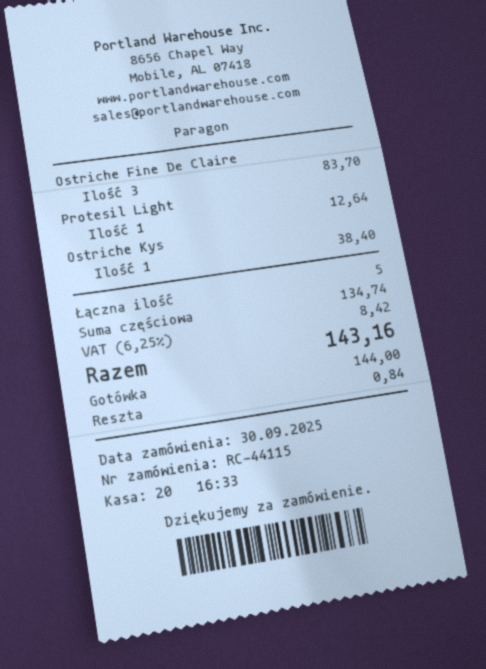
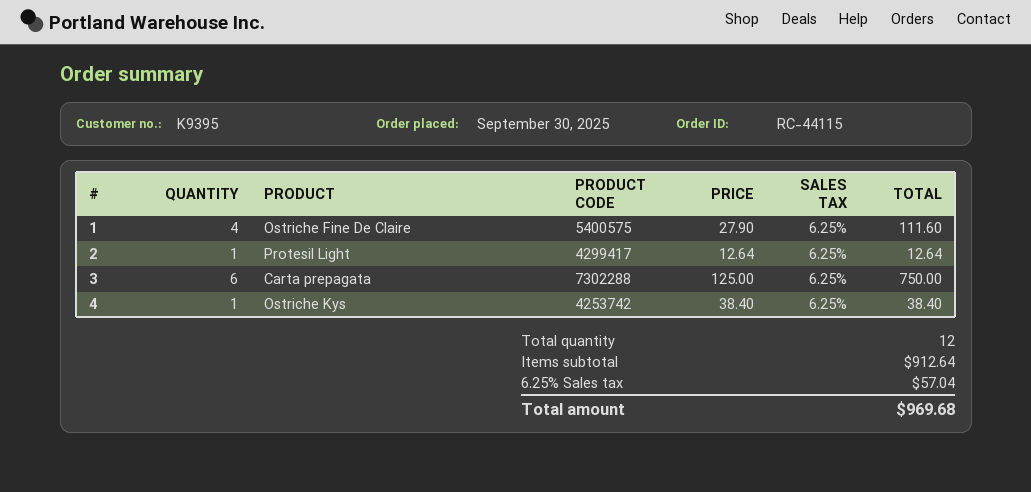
Ostriche Fine De Claire: 3 for 83.70 -> 4 for 111.60
Carta prepagata: none -> 6 for 750.00
total quantity: 5 -> 12
subtotal: 134.74 -> 912.64
tax: 6.25% = 8.42 -> 6.25% = 57.04
total: 143.16 -> 969.68

